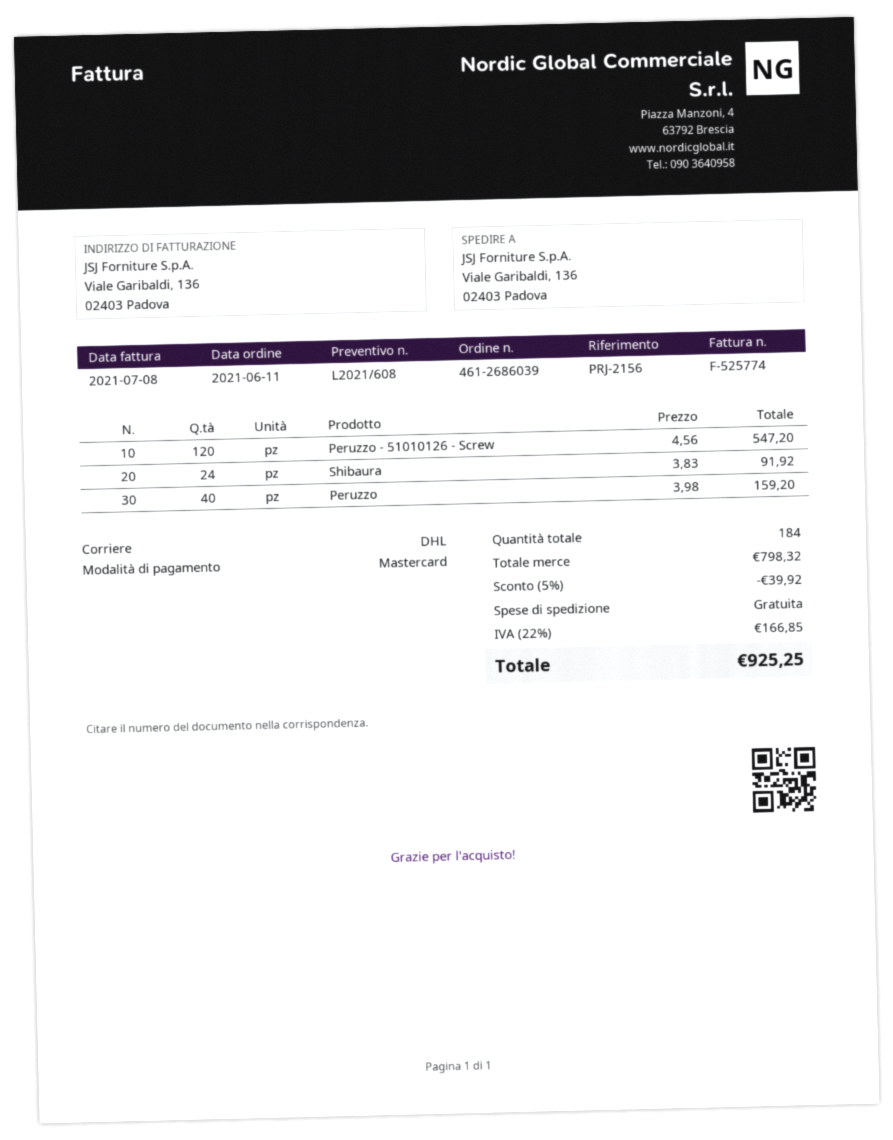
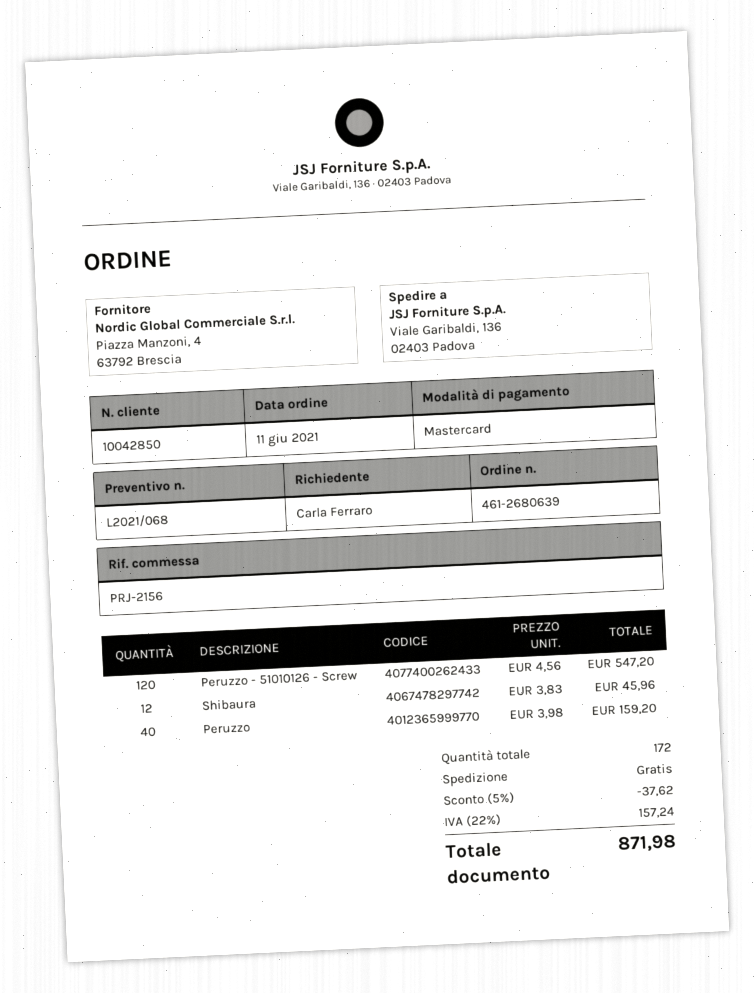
quote number: L2021/608 -> L2021/068
order number: 461-2686039 -> 461-2680639
Shibaura: 24 x 3.83 = 91.92 -> 12 x 3.83 = 45.96
total quantity: 184 -> 172
discount: 5% = 39.92 -> 5% = 37.62
tax: 22% = 166.85 -> 22% = 157.24
total: 925.25 -> 871.98

